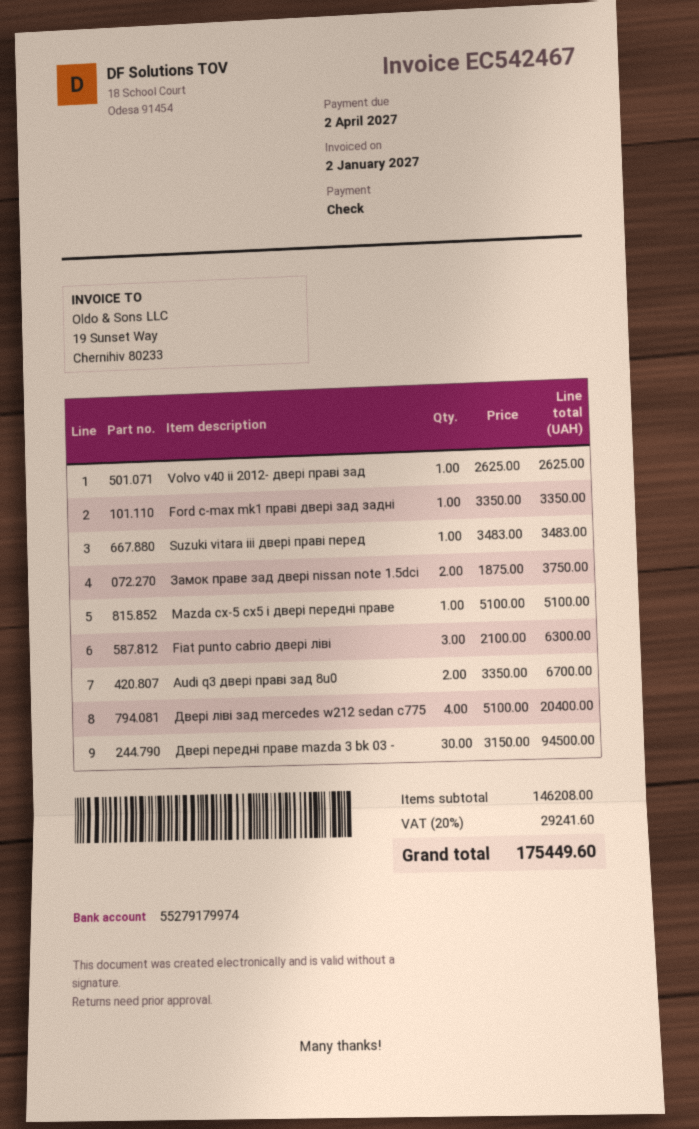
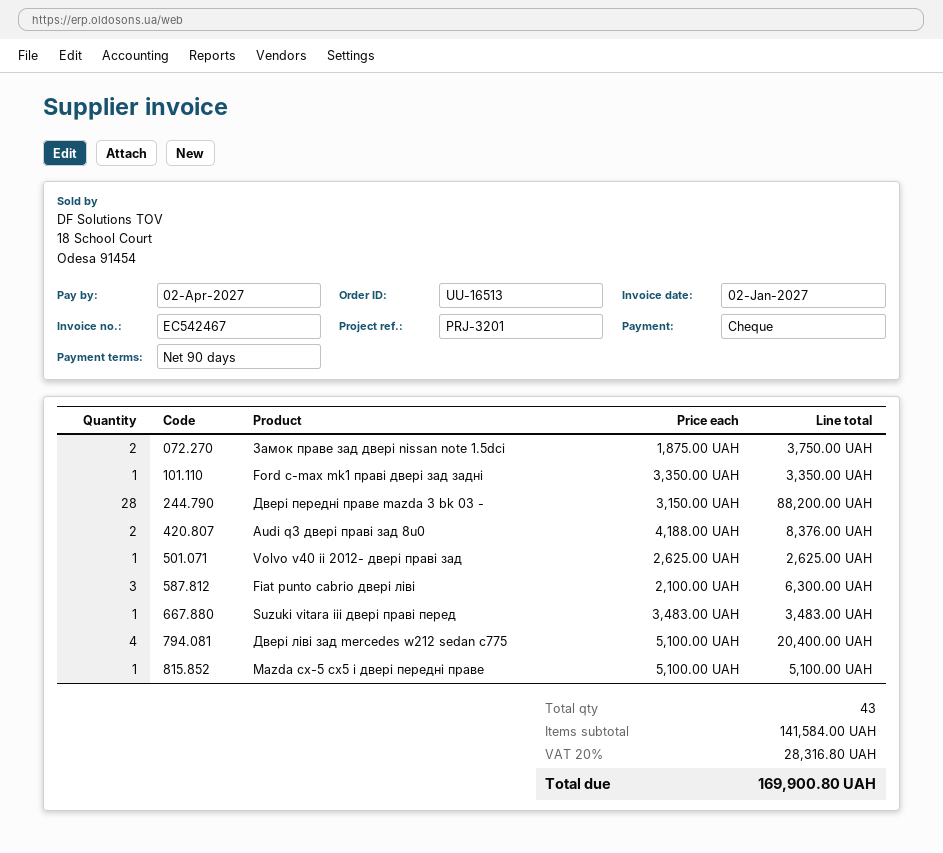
Audi q3 двері праві зад 8u0: 2 x 3350.00 = 6700.00 -> 2 x 4188.00 = 8376.00
Двері передні праве mazda 3 bk 03 -: 30 x 3150.00 = 94500.00 -> 28 x 3150.00 = 88200.00
subtotal: 146208.00 -> 141584.00
tax: 20% = 29241.60 -> 20% = 28316.80
total: 175449.60 -> 169900.80

